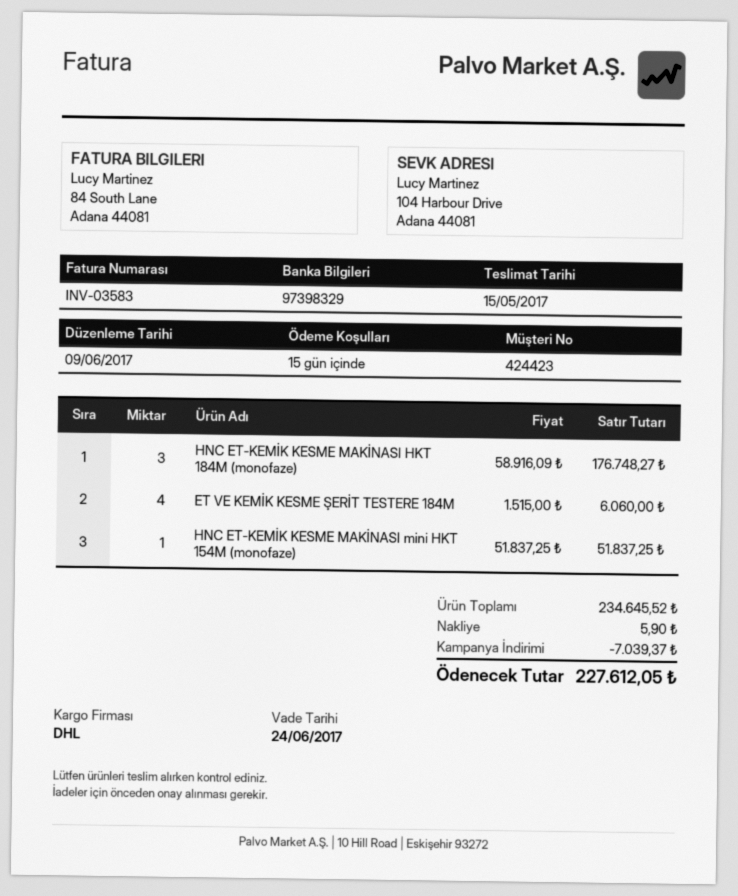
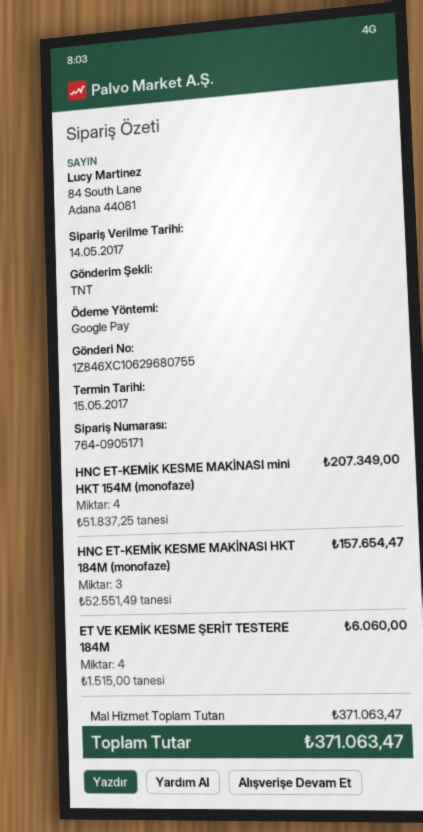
shipping method: DHL -> TNT
HNC ET-KEMİK KESME MAKİNASI HKT 184M (monofaze): 3 x 58916.09 = 176748.27 -> 3 x 52551.49 = 157654.47
HNC ET-KEMİK KESME MAKİNASI mini HKT 154M (monofaze): 1 x 51837.25 = 51837.25 -> 4 x 51837.25 = 207349.00
subtotal: 234645.52 -> 371063.47
discount: 7039.37 -> none
shipping: 5.90 -> none
total: 227612.05 -> 371063.47

